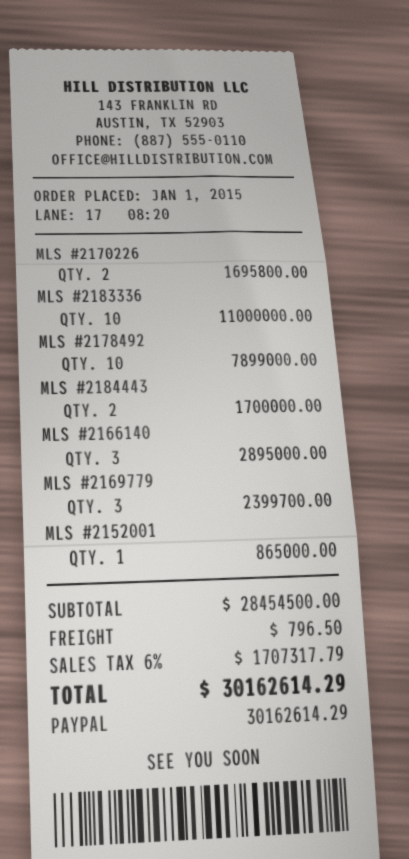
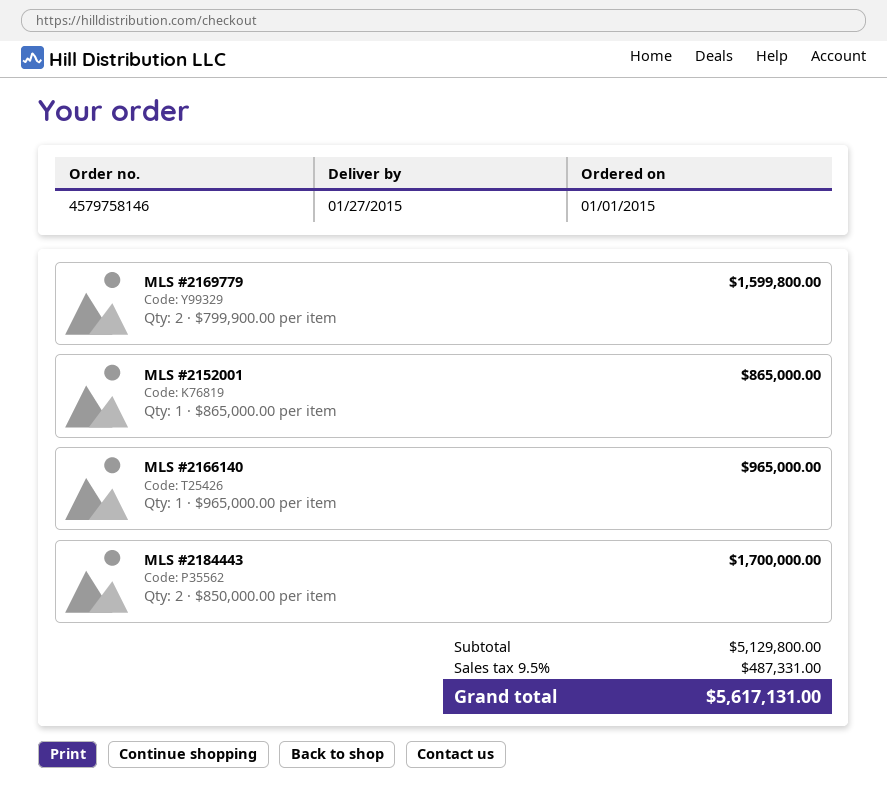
MLS #2170226: 2 for 1695800.00 -> none
MLS #2183336: 10 for 11000000.00 -> none
MLS #2178492: 10 for 7899000.00 -> none
MLS #2166140: 3 for 2895000.00 -> 1 for 965000.00
MLS #2169779: 3 for 2399700.00 -> 2 for 1599800.00
subtotal: 28454500.00 -> 5129800.00
shipping: 796.50 -> none
tax: 6% = 1707317.79 -> 9.5% = 487331.00
total: 30162614.29 -> 5617131.00

